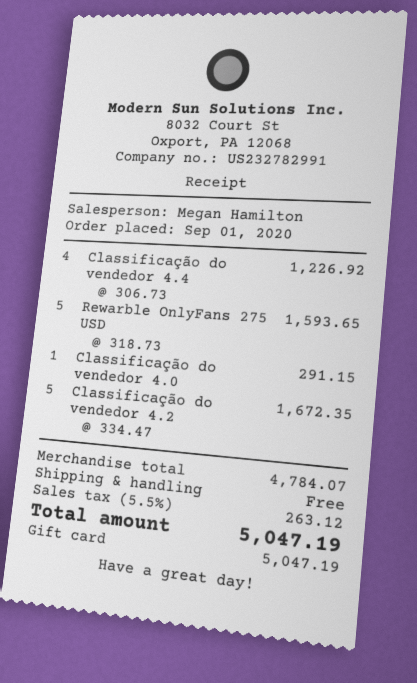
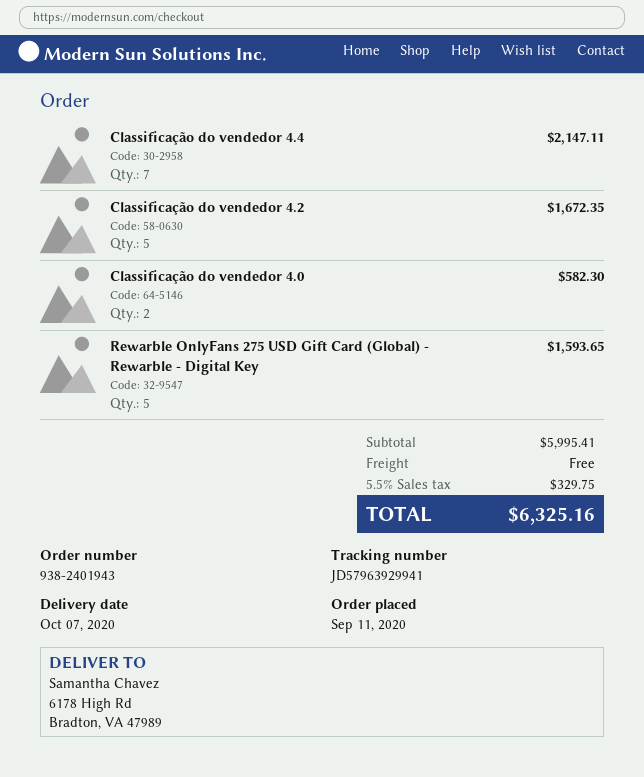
order date: 2020-09-01 -> 2020-09-11
Classificação do vendedor 4.4: 4 for 1226.92 -> 7 for 2147.11
Classificação do vendedor 4.0: 1 for 291.15 -> 2 for 582.30
subtotal: 4784.07 -> 5995.41
tax: 5.5% = 263.12 -> 5.5% = 329.75
total: 5047.19 -> 6325.16

